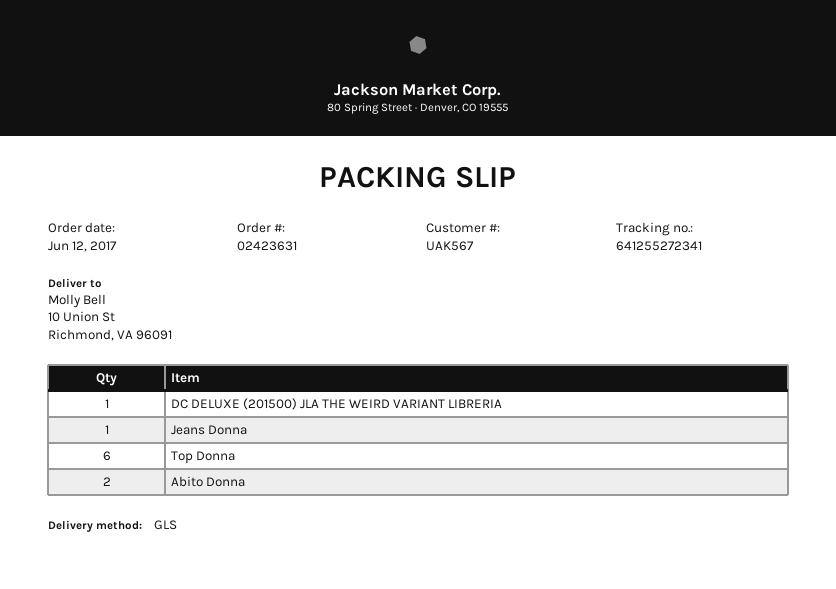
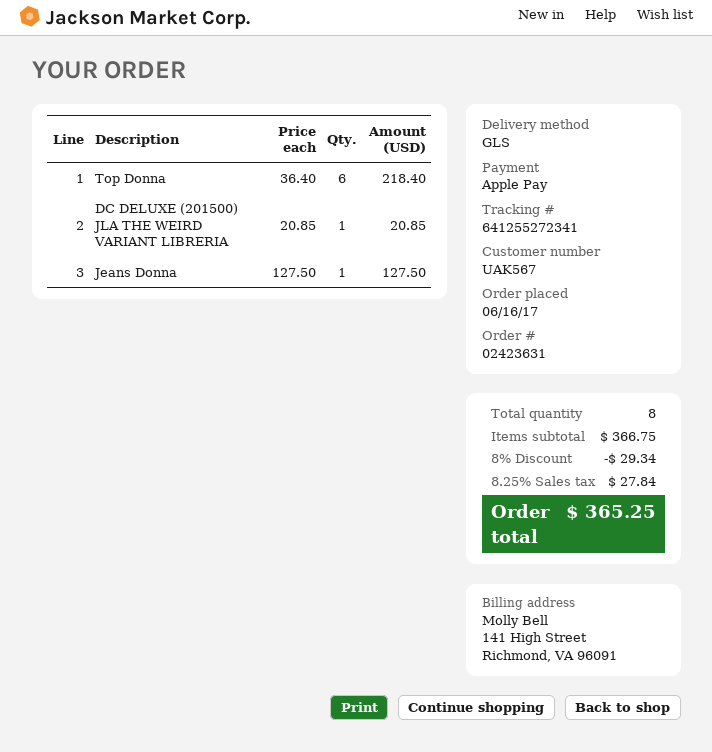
order date: 2017-06-12 -> 2017-06-16
Abito Donna: 2 -> none

